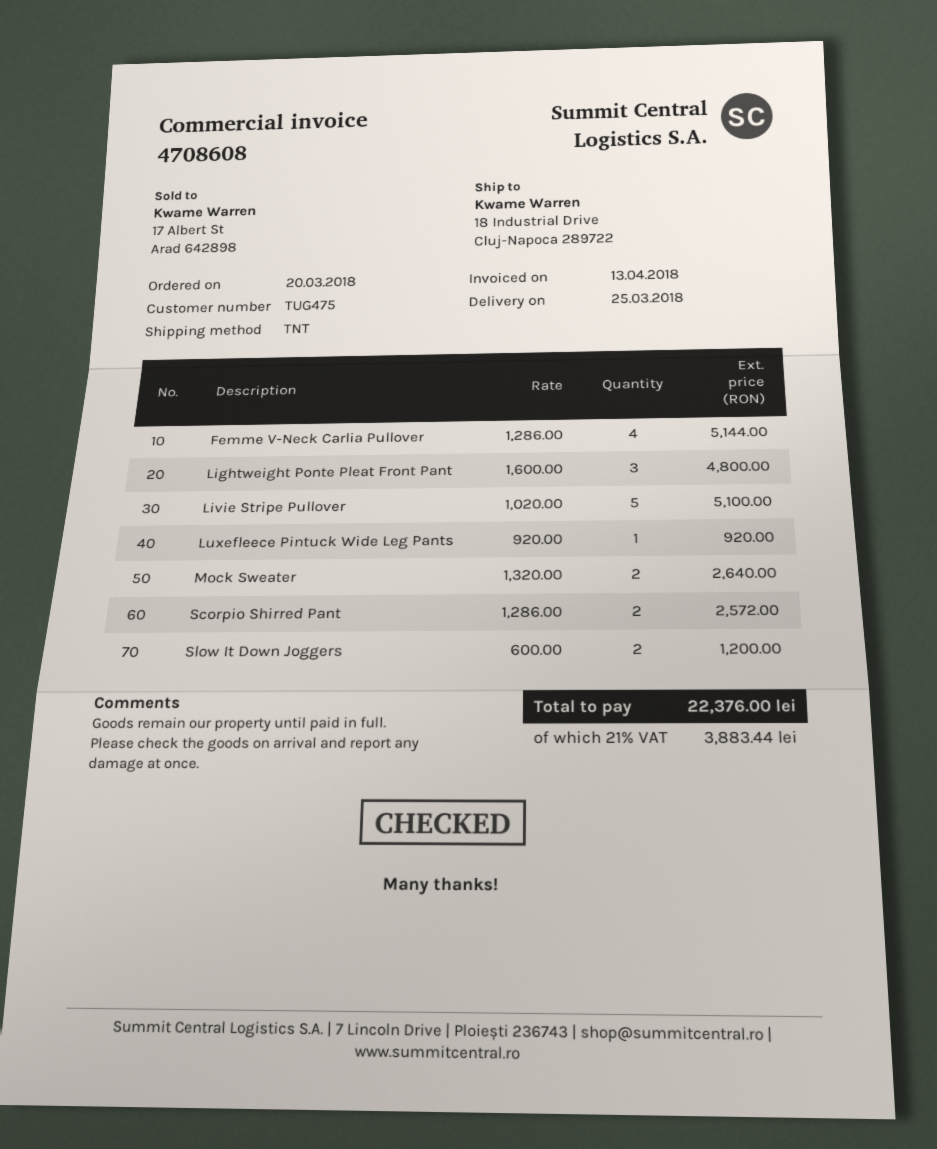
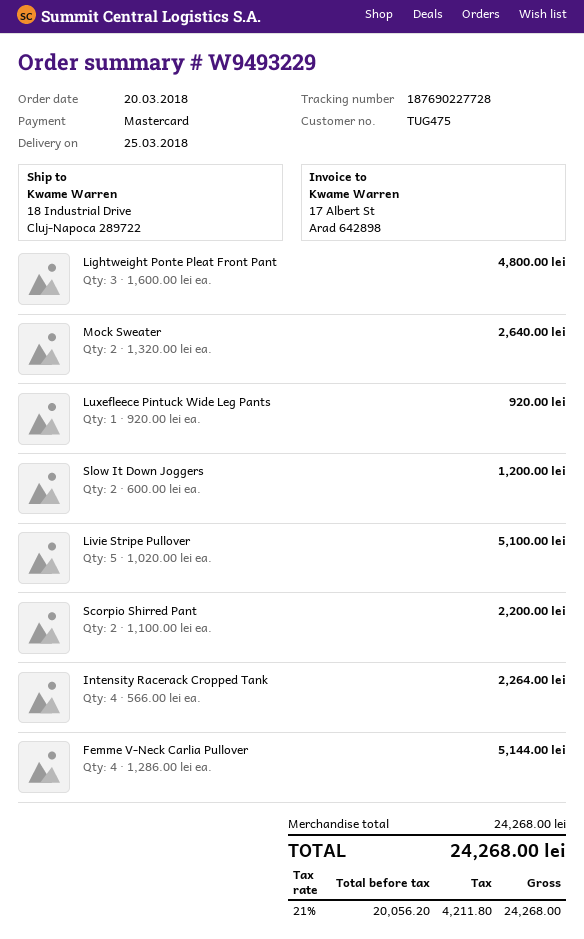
Scorpio Shirred Pant: 2 x 1286.00 = 2572.00 -> 2 x 1100.00 = 2200.00
Intensity Racerack Cropped Tank: none -> 4 x 566.00 = 2264.00
tax: 21% = 3883.44 -> 21% = 4211.80
total: 22376.00 -> 24268.00

